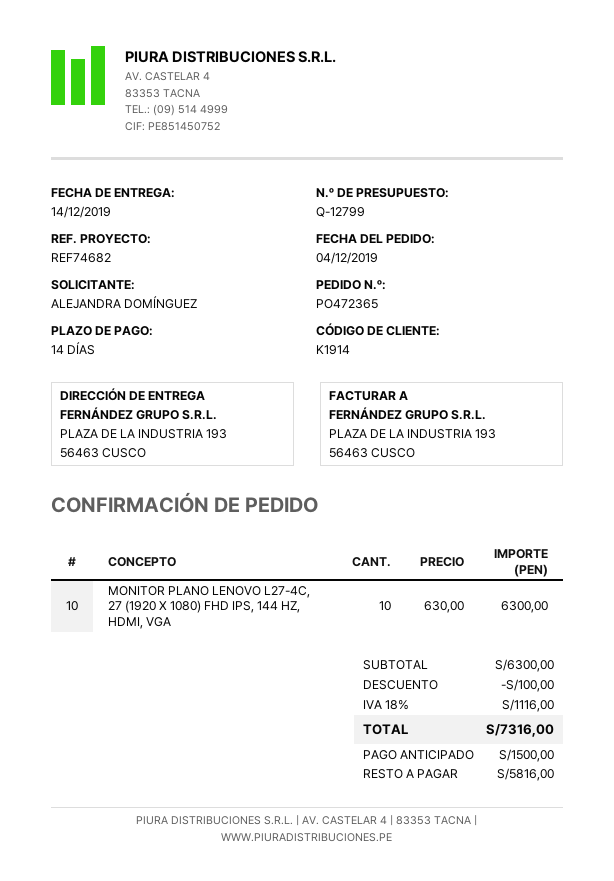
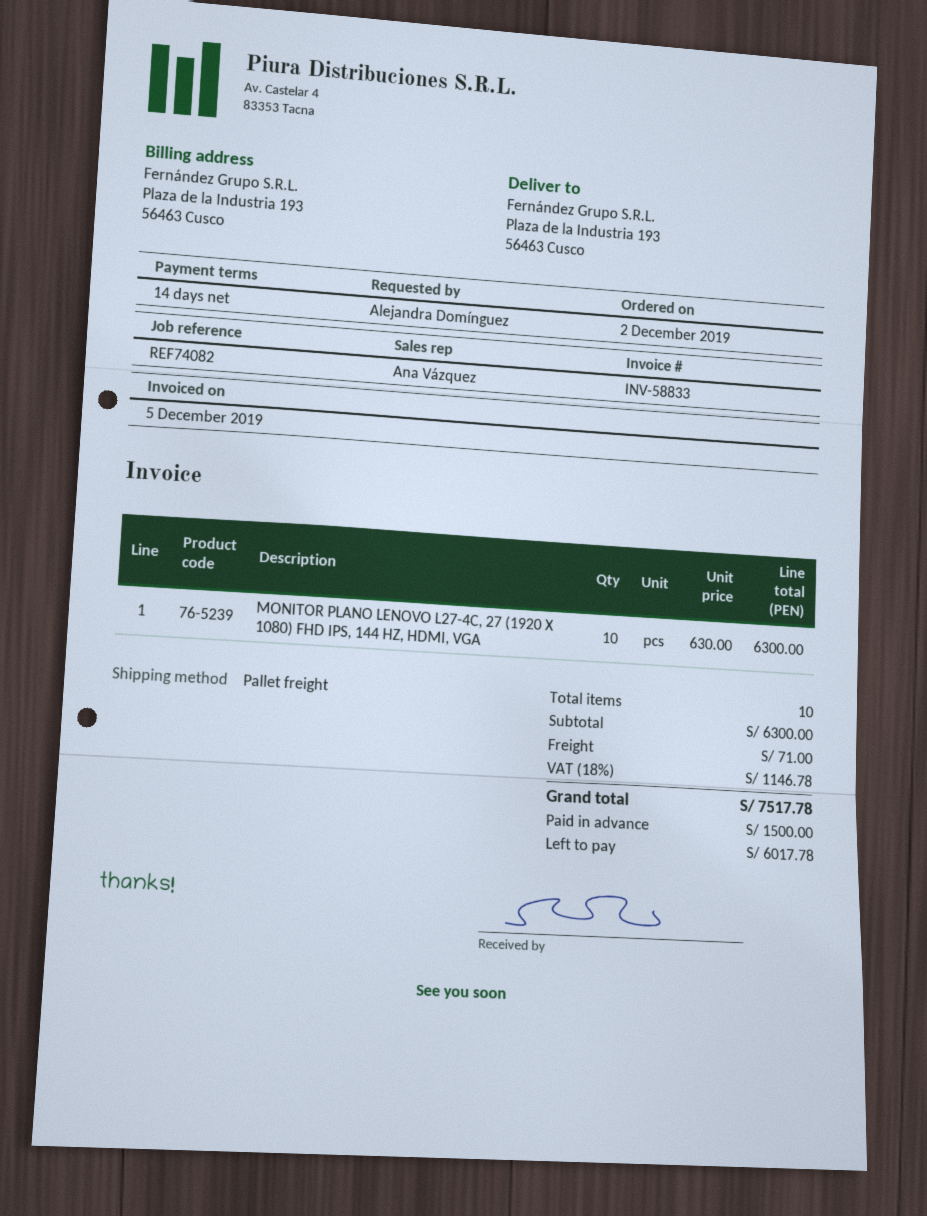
order date: 2019-12-04 -> 2019-12-02
reference: REF74682 -> REF74082
discount: 100.00 -> none
shipping: none -> 71.00
tax: 18% = 1116.00 -> 18% = 1146.78
total: 7316.00 -> 7517.78
balance: 5816.00 -> 6017.78

